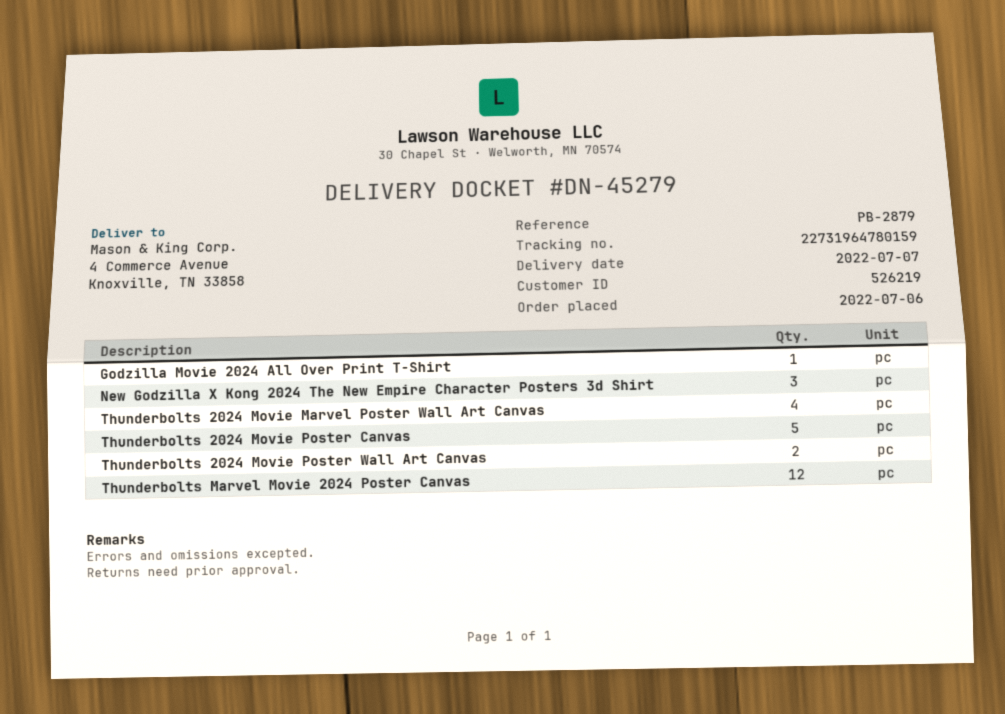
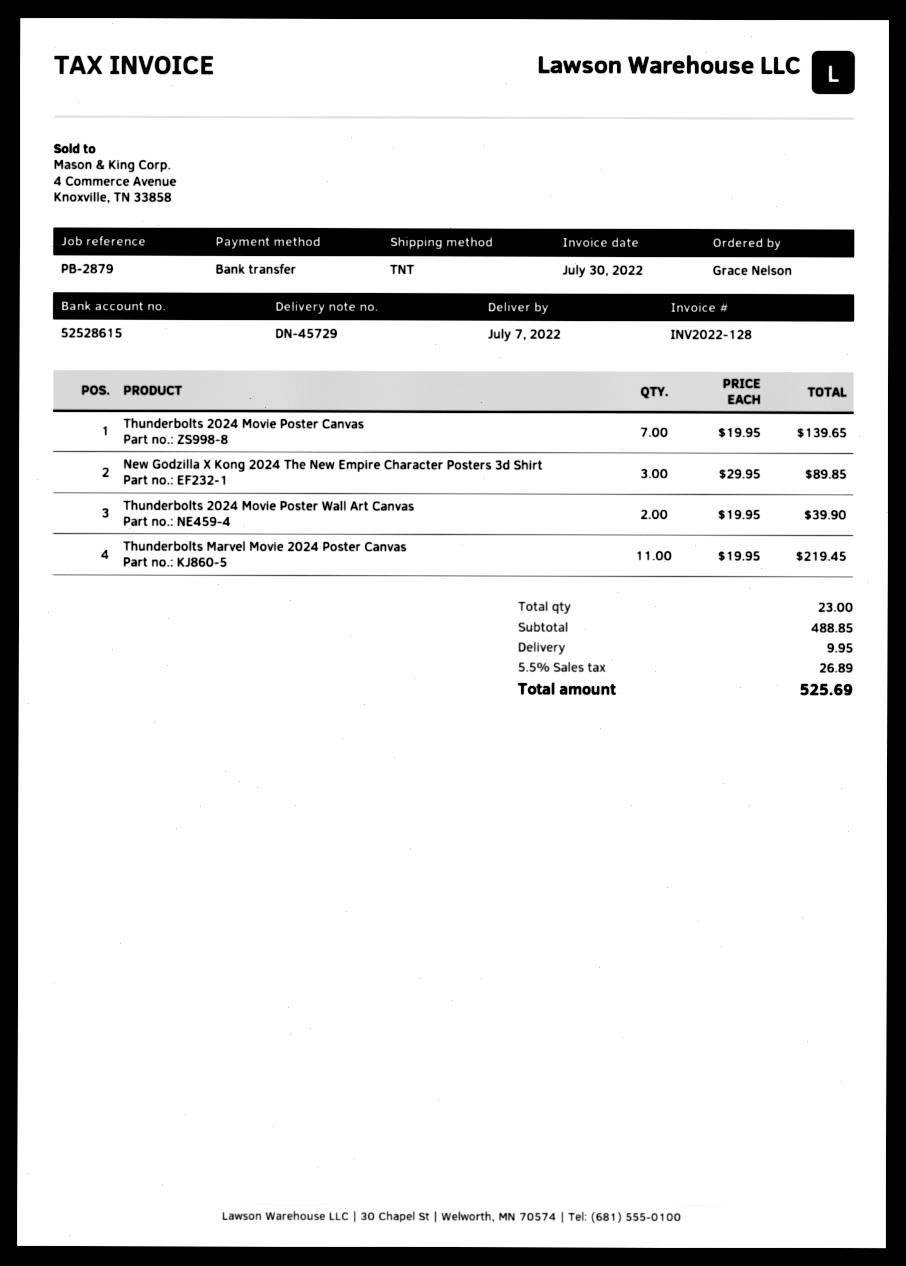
delivery note number: DN-45279 -> DN-45729
Godzilla Movie 2024 All Over Print T-Shirt: 1 -> none
Thunderbolts 2024 Movie Marvel Poster Wall Art Canvas: 4 -> none
Thunderbolts 2024 Movie Poster Canvas: 5 -> 7
Thunderbolts Marvel Movie 2024 Poster Canvas: 12 -> 11

